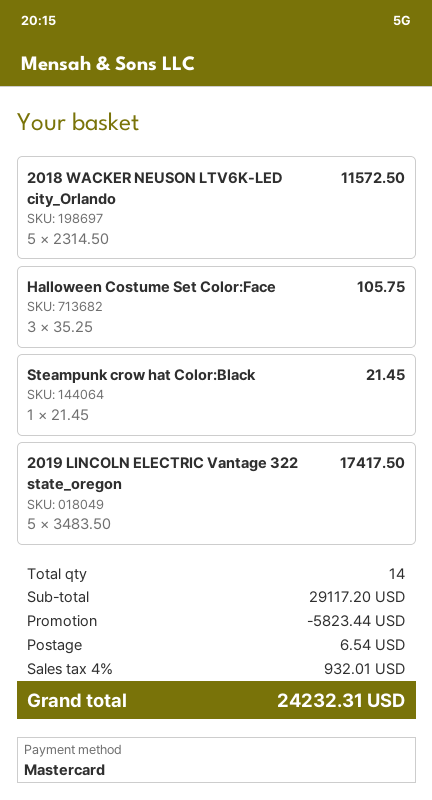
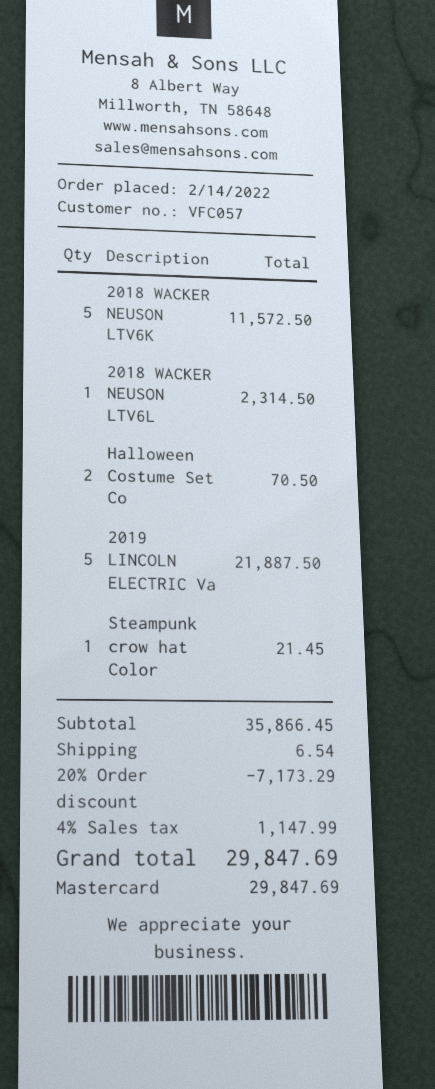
Halloween Costume Set Color:Face: 3 for 105.75 -> 2 for 70.50
2019 LINCOLN ELECTRIC Vantage 322 state_oregon: 5 for 17417.50 -> 5 for 21887.50
2018 WACKER NEUSON LTV6L: none -> 1 for 2314.50
subtotal: 29117.20 -> 35866.45
discount: 5823.44 -> 7173.29
tax: 4% = 932.01 -> 4% = 1147.99
total: 24232.31 -> 29847.69

